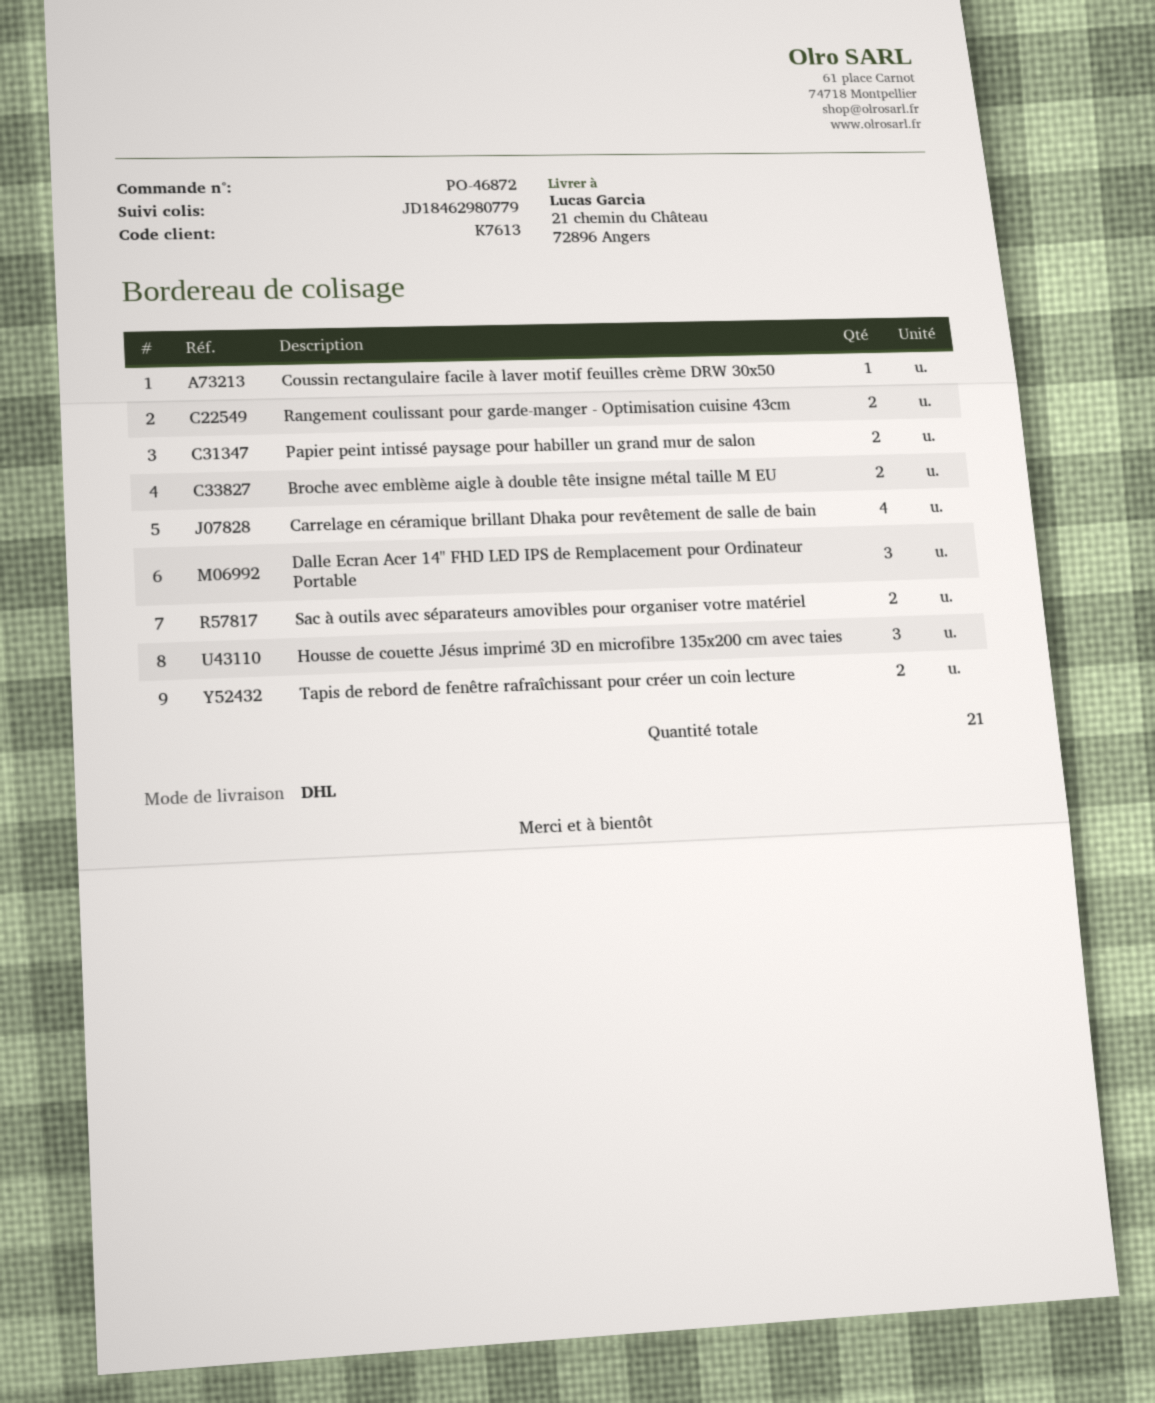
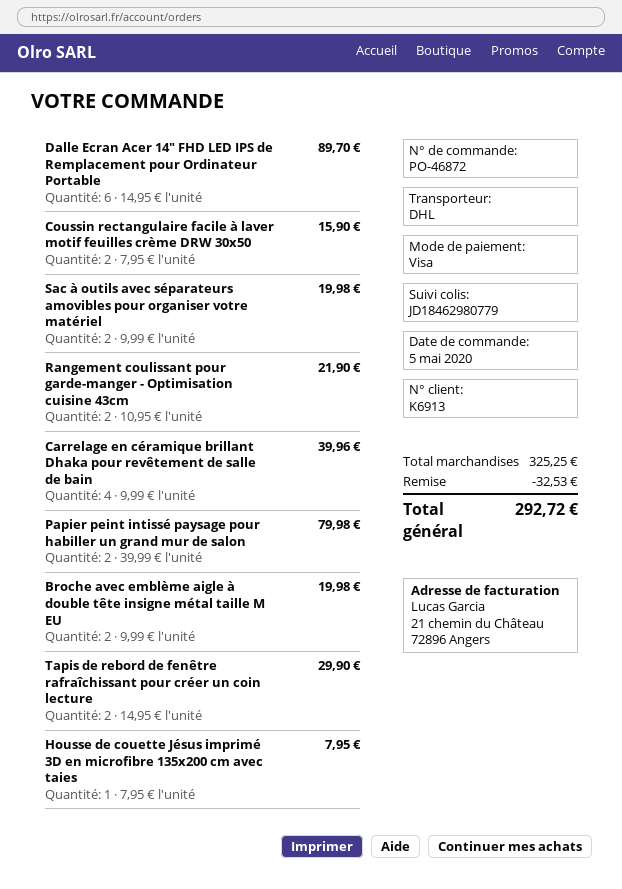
customer number: K7613 -> K6913
Coussin rectangulaire facile à laver motif feuilles crème DRW 30x50: 1 -> 2
Dalle Ecran Acer 14" FHD LED IPS de Remplacement pour Ordinateur Portable: 3 -> 6
Housse de couette Jésus imprimé 3D en microfibre 135x200 cm avec taies: 3 -> 1

